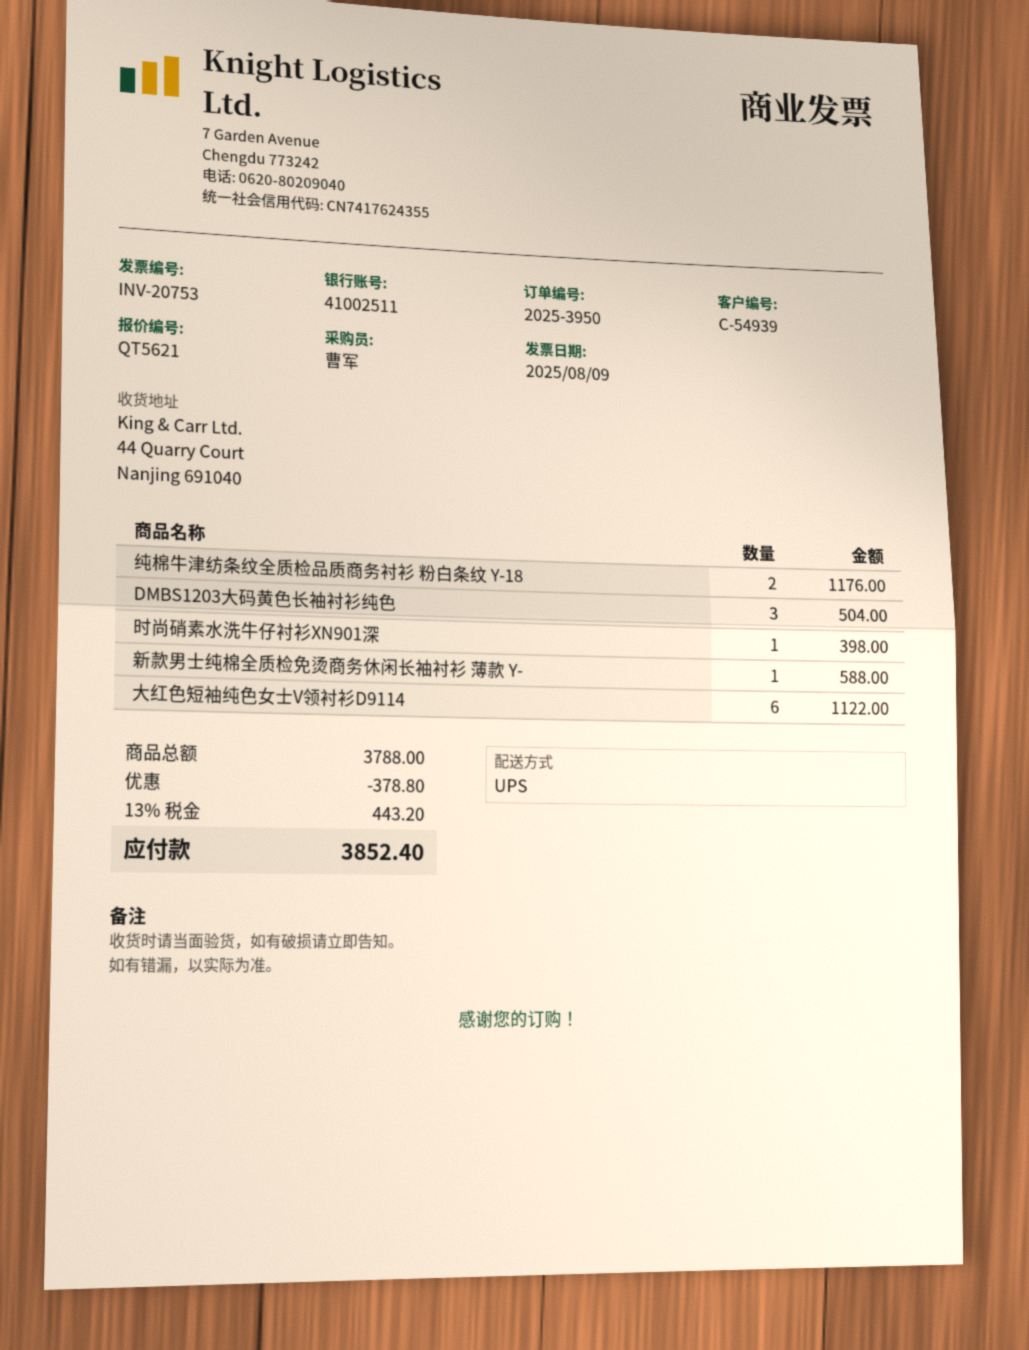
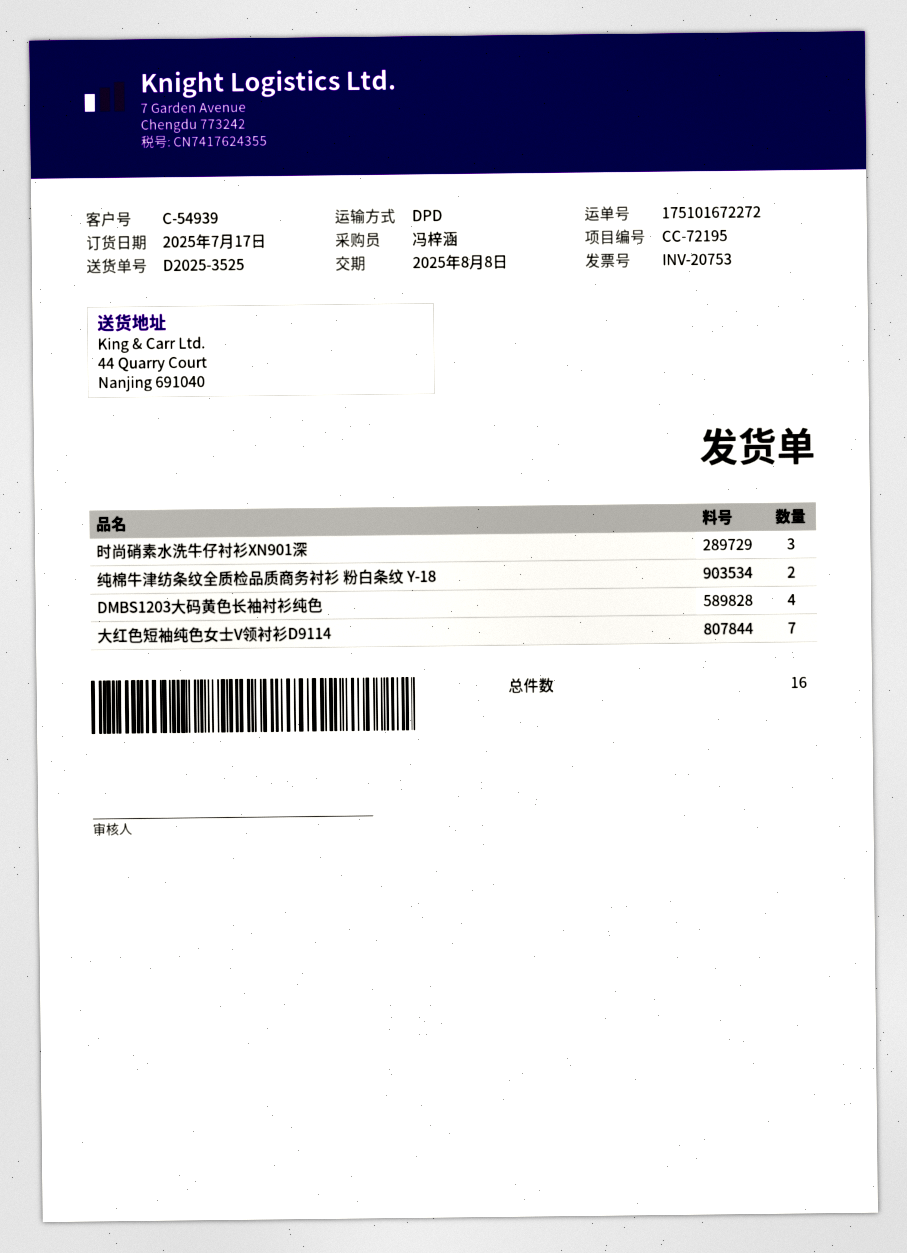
ordered by: 曹军 -> 冯梓涵
shipping method: UPS -> DPD
DMBS1203大码黄色长袖衬衫纯色: 3 -> 4
时尚硝素水洗牛仔衬衫XN901深: 1 -> 3
新款男士纯棉全质检免烫商务休闲长袖衬衫 薄款 Y-: 1 -> none
大红色短袖纯色女士V领衬衫D9114: 6 -> 7

